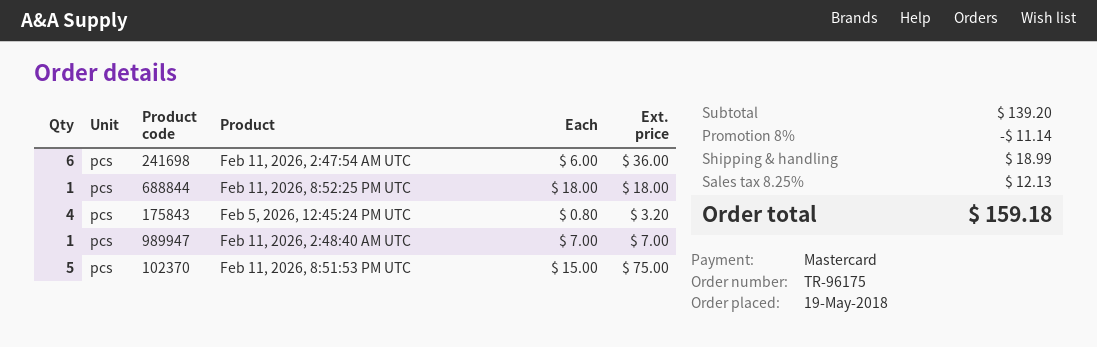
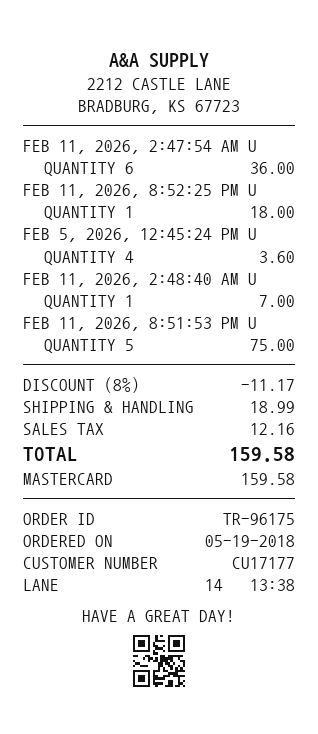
Feb 5, 2026, 12:45:24 PM UTC: 4 for 3.20 -> 4 for 3.60
discount: 8% = 11.14 -> 8% = 11.17
tax: 12.13 -> 12.16
total: 159.18 -> 159.58

